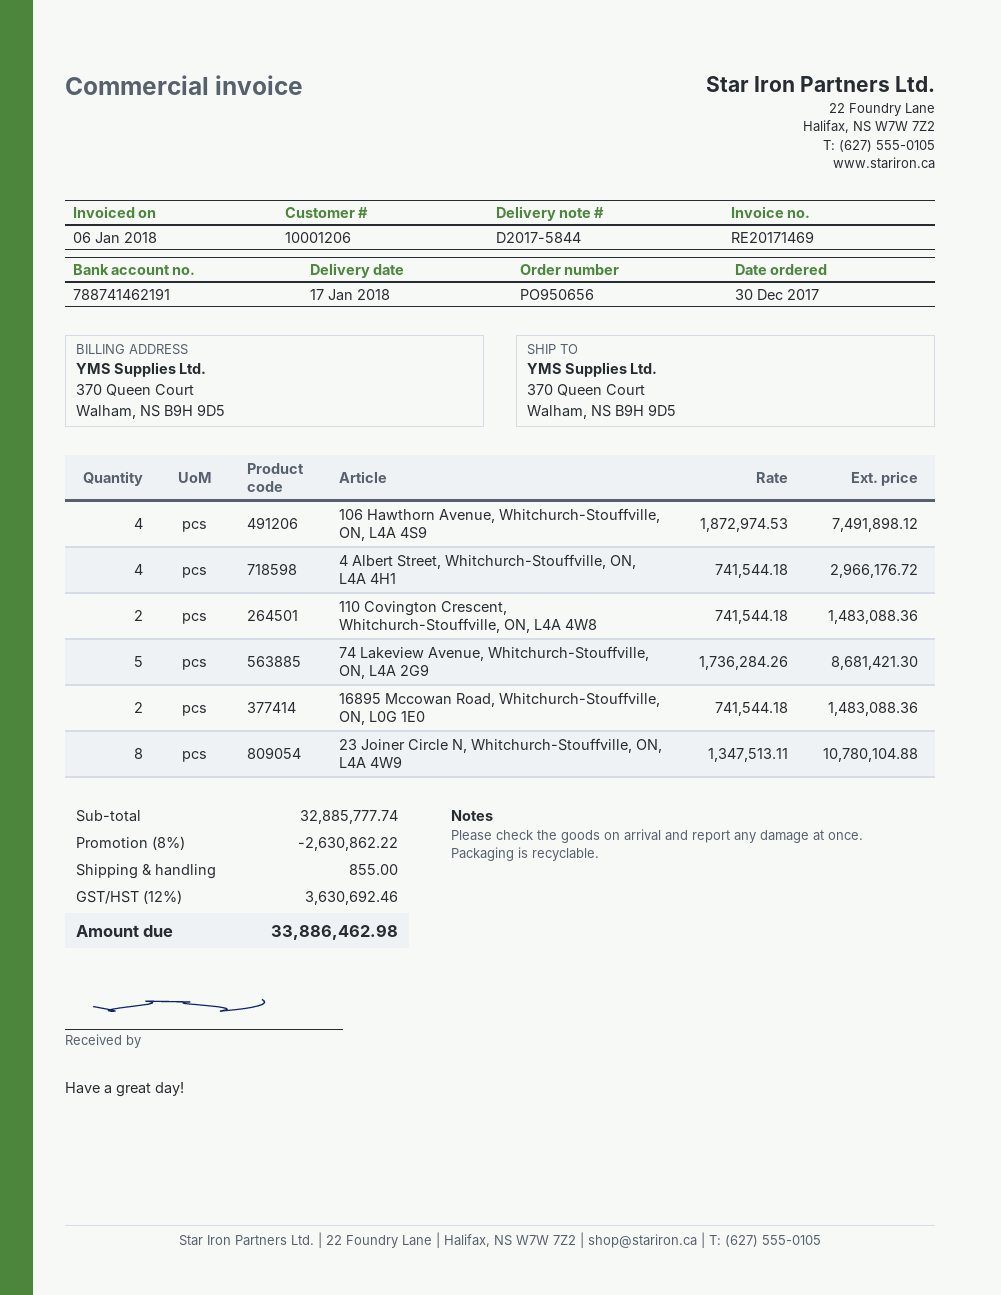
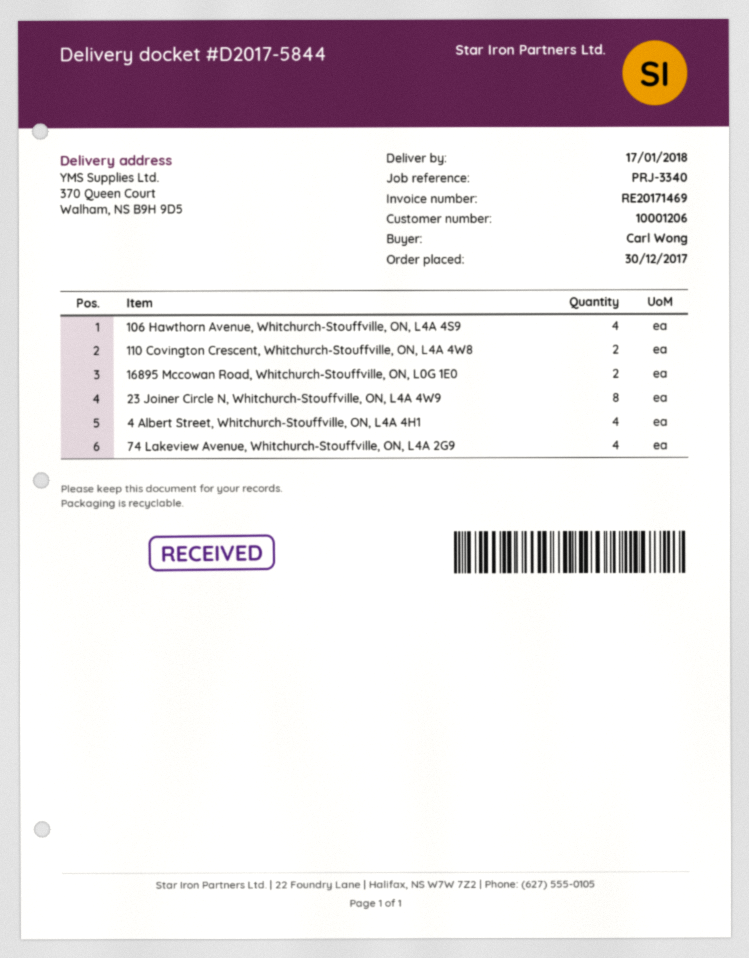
74 Lakeview Avenue, Whitchurch-Stouffville, ON, L4A 2G9: 5 -> 4

